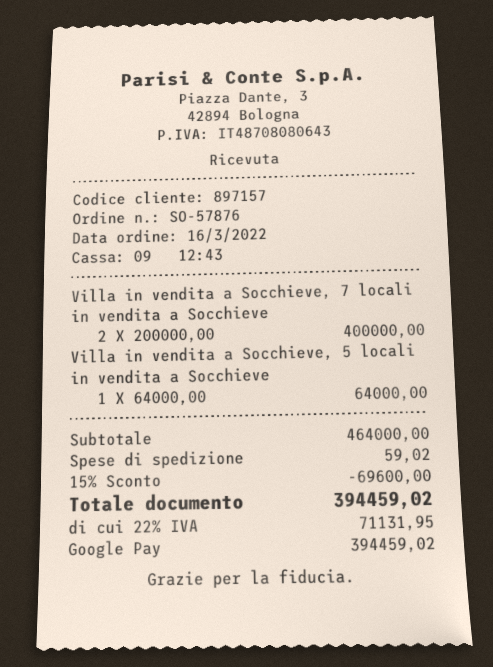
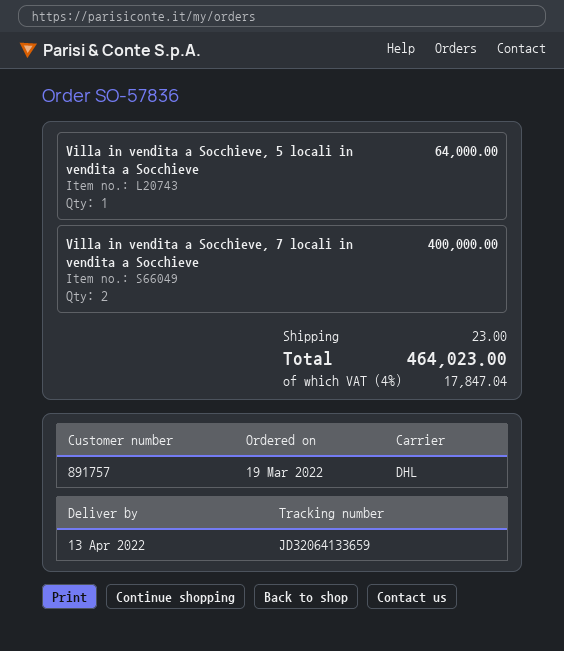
order number: SO-57876 -> SO-57836
order date: 2022-03-16 -> 2022-03-19
customer number: 897157 -> 891757
discount: 15% = 69600.00 -> none
shipping: 59.02 -> 23.00
tax: 22% = 71131.95 -> 4% = 17847.04
total: 394459.02 -> 464023.00

